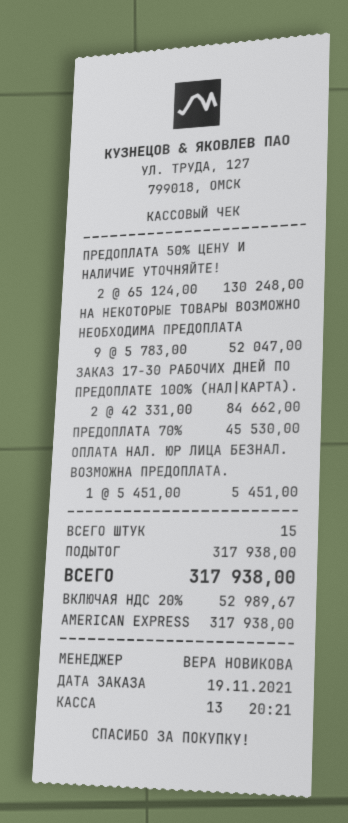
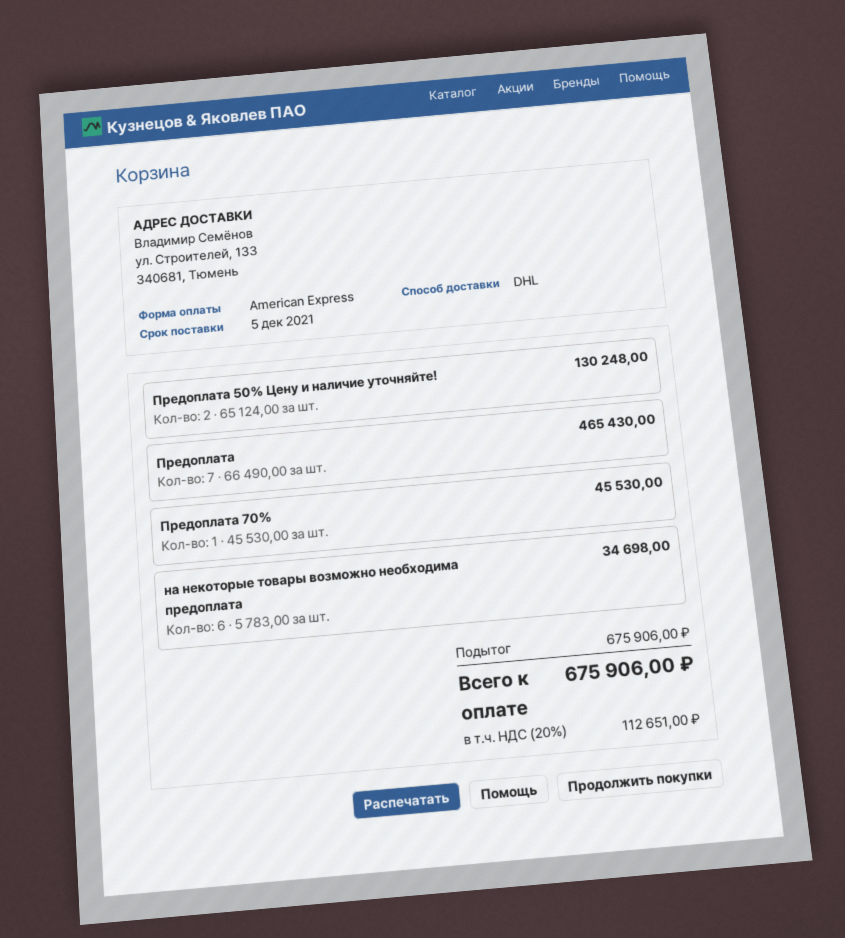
НА НЕКОТОРЫЕ ТОВАРЫ ВОЗМОЖНО НЕОБХОДИМА ПРЕДОПЛАТА: 9 x 5783.00 = 52047.00 -> 6 x 5783.00 = 34698.00
ЗАКАЗ 17-30 РАБОЧИХ ДНЕЙ ПО ПРЕДОПЛАТЕ 100% (НАЛ|КАРТА).: 2 x 42331.00 = 84662.00 -> none
ОПЛАТА НАЛ. ЮР ЛИЦА БЕЗНАЛ. ВОЗМОЖНА ПРЕДОПЛАТА.: 1 x 5451.00 = 5451.00 -> none
Предоплата: none -> 7 x 66490.00 = 465430.00
subtotal: 317938.00 -> 675906.00
tax: 20% = 52989.67 -> 20% = 112651.00
total: 317938.00 -> 675906.00

